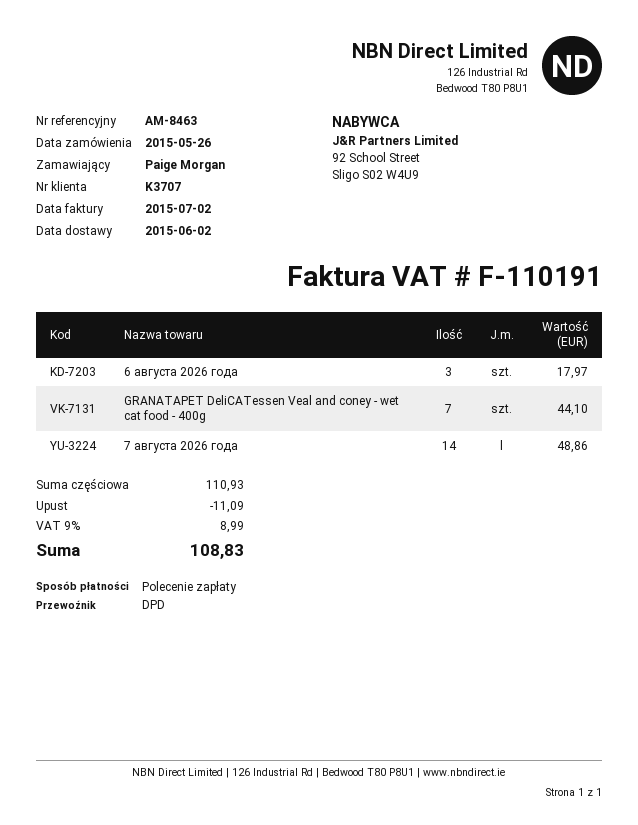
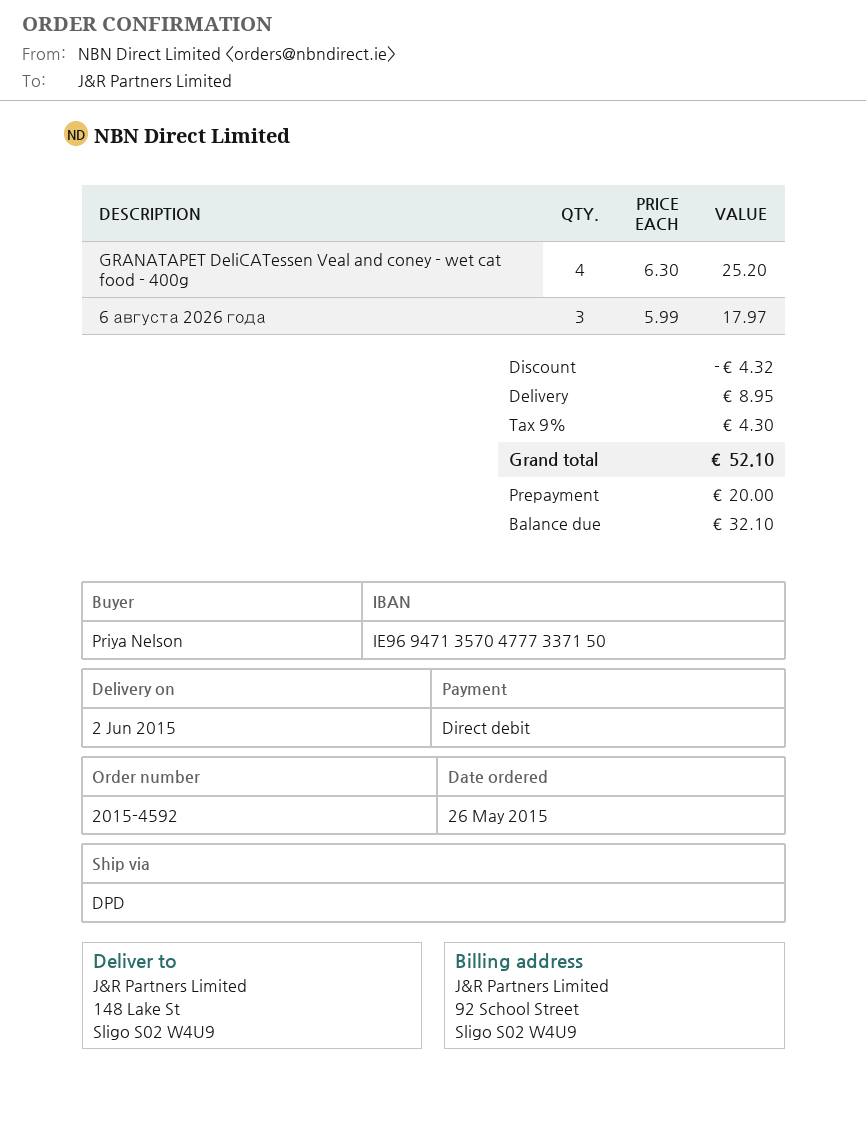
ordered by: Paige Morgan -> Priya Nelson
GRANATAPET DeliCATessen Veal and coney - wet cat food - 400g: 7 for 44.10 -> 4 for 25.20
7 августа 2026 года: 14 for 48.86 -> none
discount: 11.09 -> 4.32
shipping: none -> 8.95
tax: 9% = 8.99 -> 9% = 4.30
total: 108.83 -> 52.10

